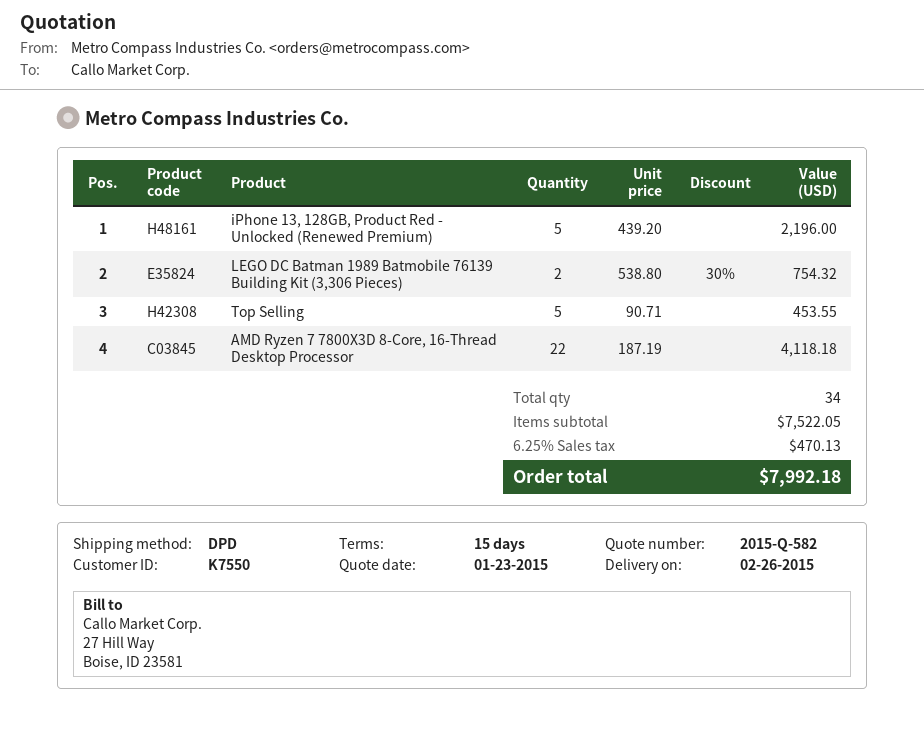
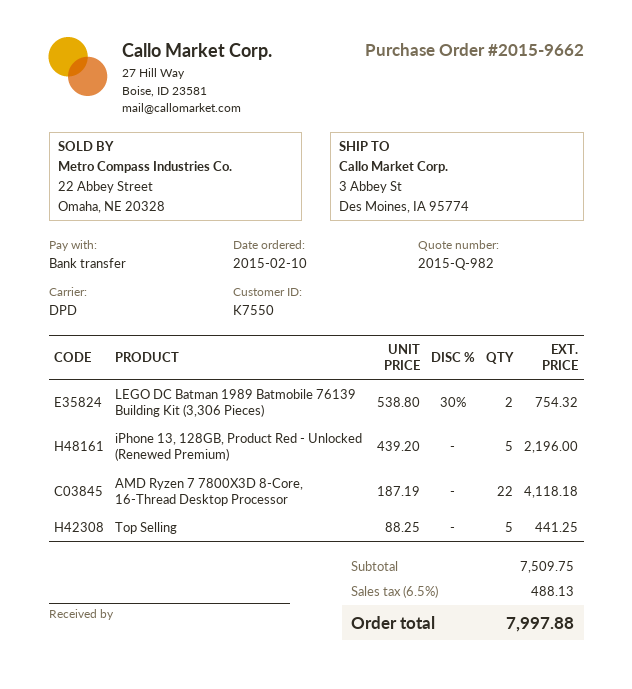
quote number: 2015-Q-582 -> 2015-Q-982
Top Selling: 5 x 90.71 = 453.55 -> 5 x 88.25 = 441.25
subtotal: 7522.05 -> 7509.75
tax: 6.25% = 470.13 -> 6.5% = 488.13
total: 7992.18 -> 7997.88

